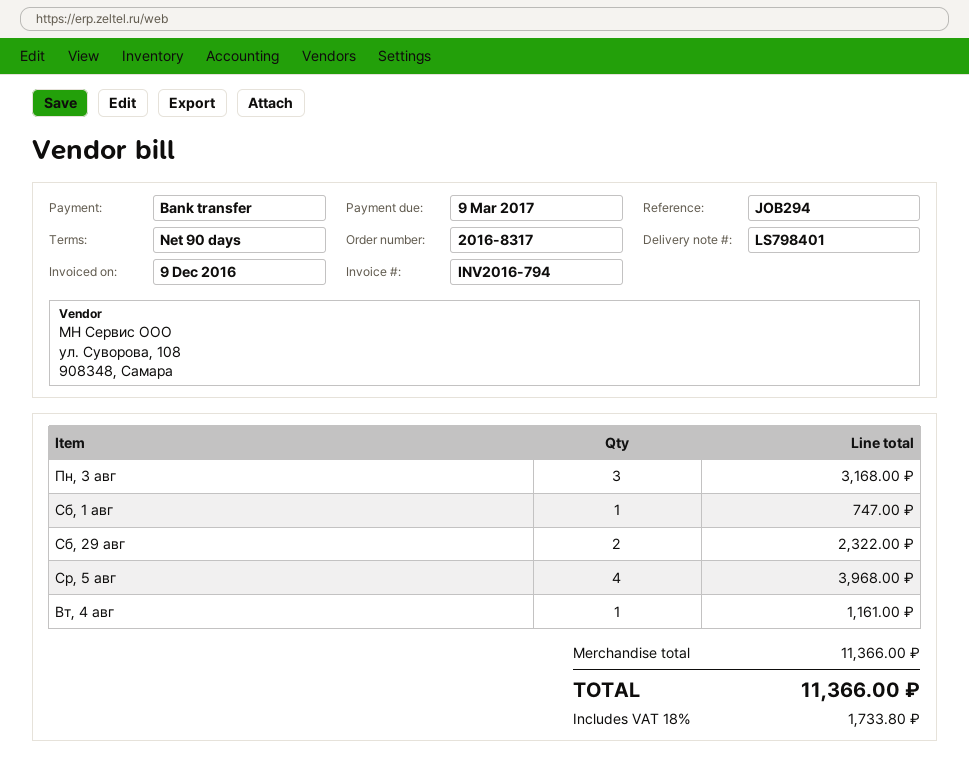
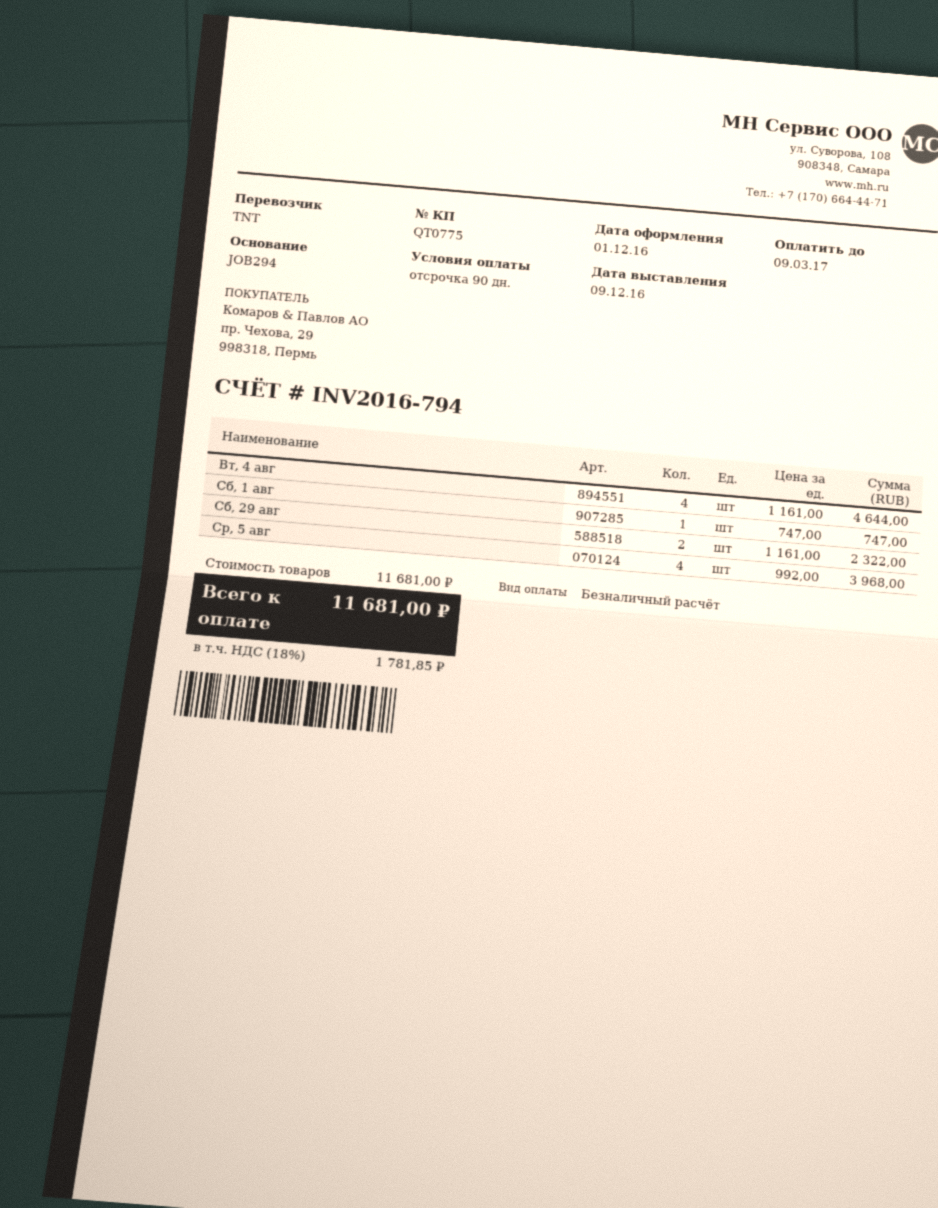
Пн, 3 авг: 3 for 3168.00 -> none
Вт, 4 авг: 1 for 1161.00 -> 4 for 4644.00
subtotal: 11366.00 -> 11681.00
tax: 18% = 1733.80 -> 18% = 1781.85
total: 11366.00 -> 11681.00

